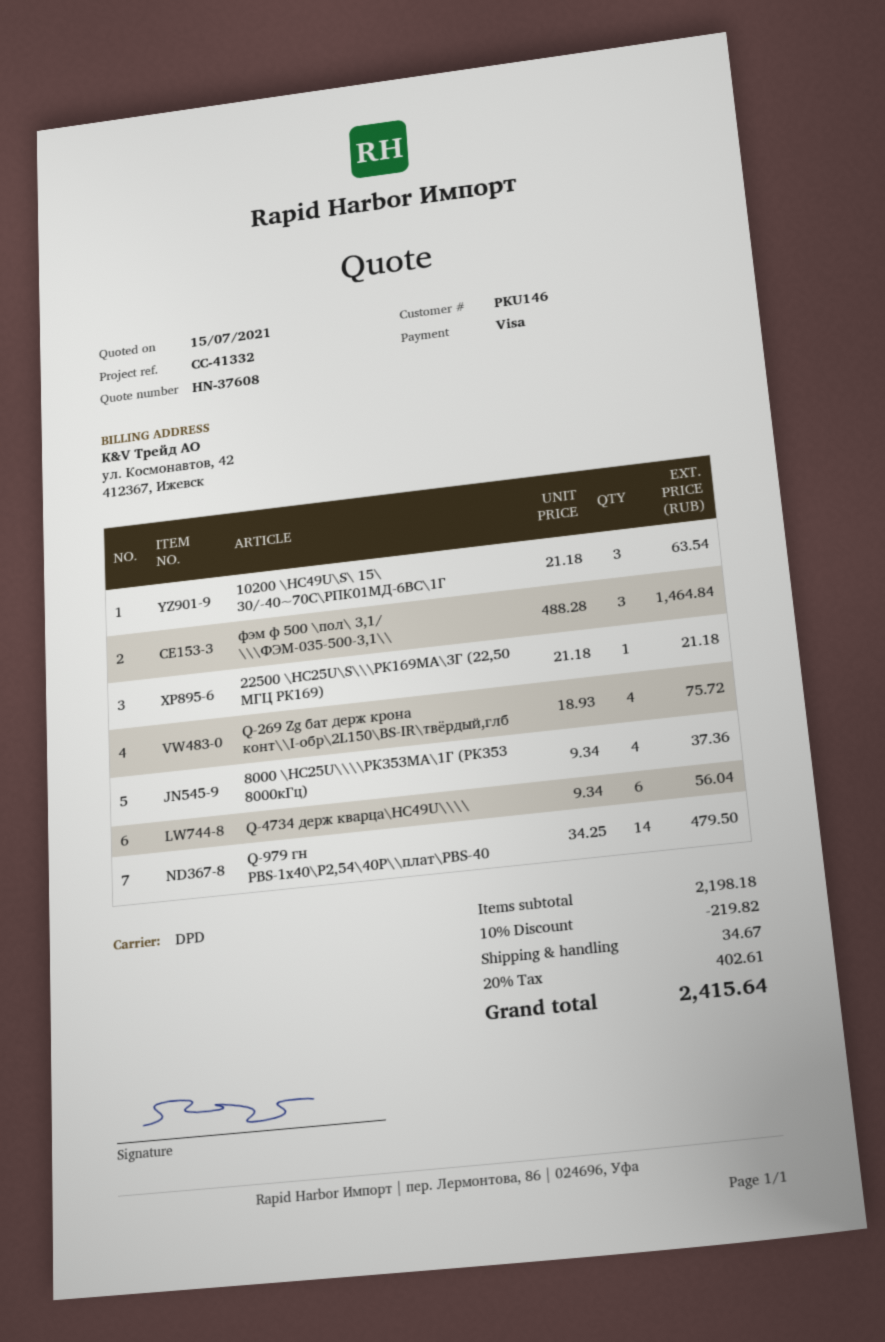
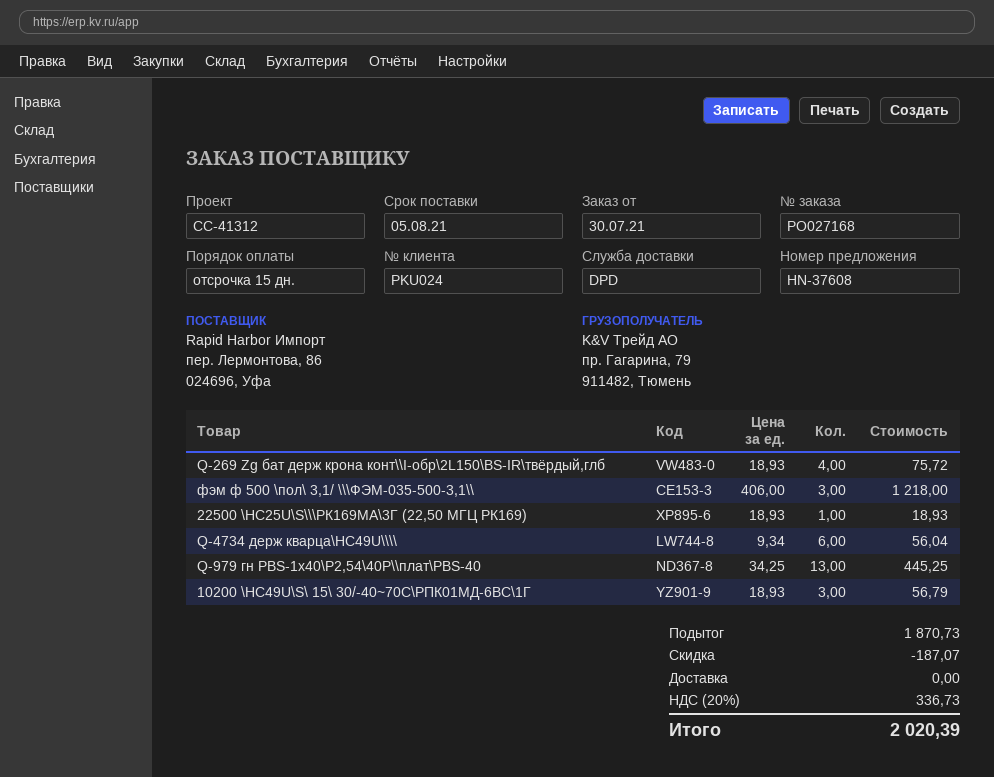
customer number: PKU146 -> PKU024
reference: CC-41332 -> CC-41312
10200 \HC49U\S\ 15\ 30/-40~70C\РПК01МД-6ВС\1Г: 3 x 21.18 = 63.54 -> 3 x 18.93 = 56.79
фэм ф 500 \пол\ 3,1/ \\\ФЭМ-035-500-3,1\\: 3 x 488.28 = 1464.84 -> 3 x 406.00 = 1218.00
22500 \HC25U\S\\\РК169МА\3Г (22,50 МГЦ РК169): 1 x 21.18 = 21.18 -> 1 x 18.93 = 18.93
8000 \HC25U\\\\РК353МА\1Г (РК353 8000кГц): 4 x 9.34 = 37.36 -> none
Q-979 гн PBS-1x40\P2,54\40P\\плат\PBS-40: 14 x 34.25 = 479.50 -> 13 x 34.25 = 445.25
subtotal: 2198.18 -> 1870.73
discount: 219.82 -> 187.07
shipping: 34.67 -> 0.00
tax: 20% = 402.61 -> 20% = 336.73
total: 2415.64 -> 2020.39

